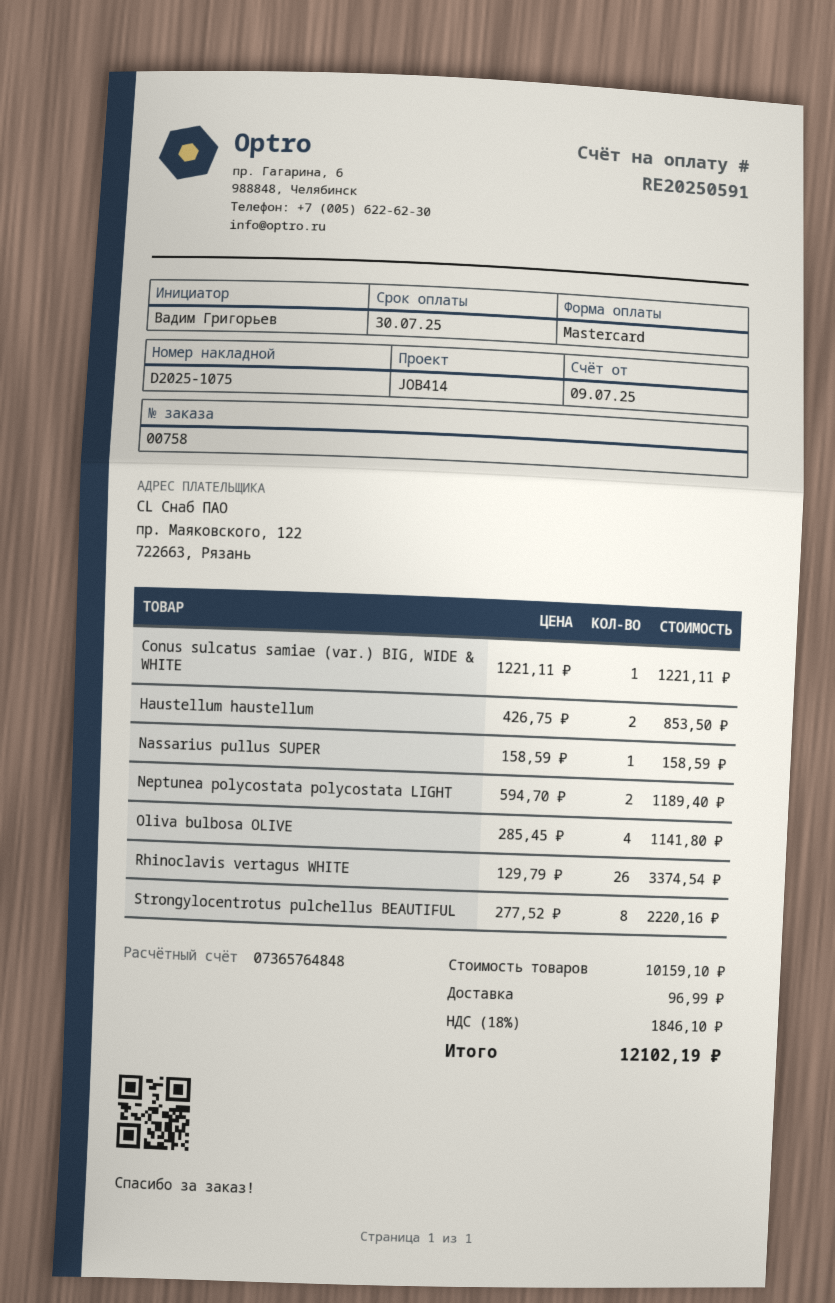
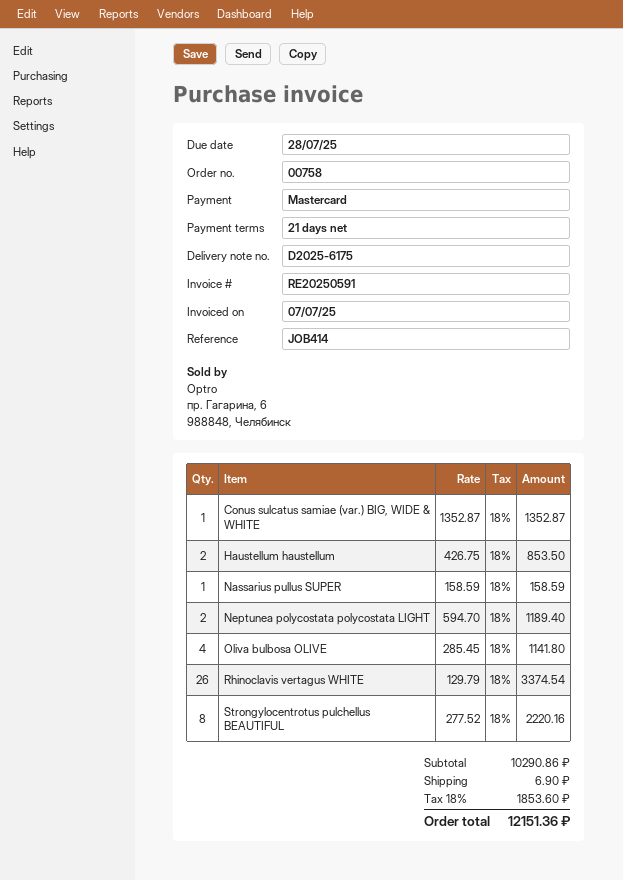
delivery note number: D2025-1075 -> D2025-6175
invoice date: 2025-07-09 -> 2025-07-07
due date: 2025-07-30 -> 2025-07-28
Conus sulcatus samiae (var.) BIG, WIDE & WHITE: 1 x 1221.11 = 1221.11 -> 1 x 1352.87 = 1352.87
subtotal: 10159.10 -> 10290.86
shipping: 96.99 -> 6.90
tax: 18% = 1846.10 -> 18% = 1853.60
total: 12102.19 -> 12151.36

